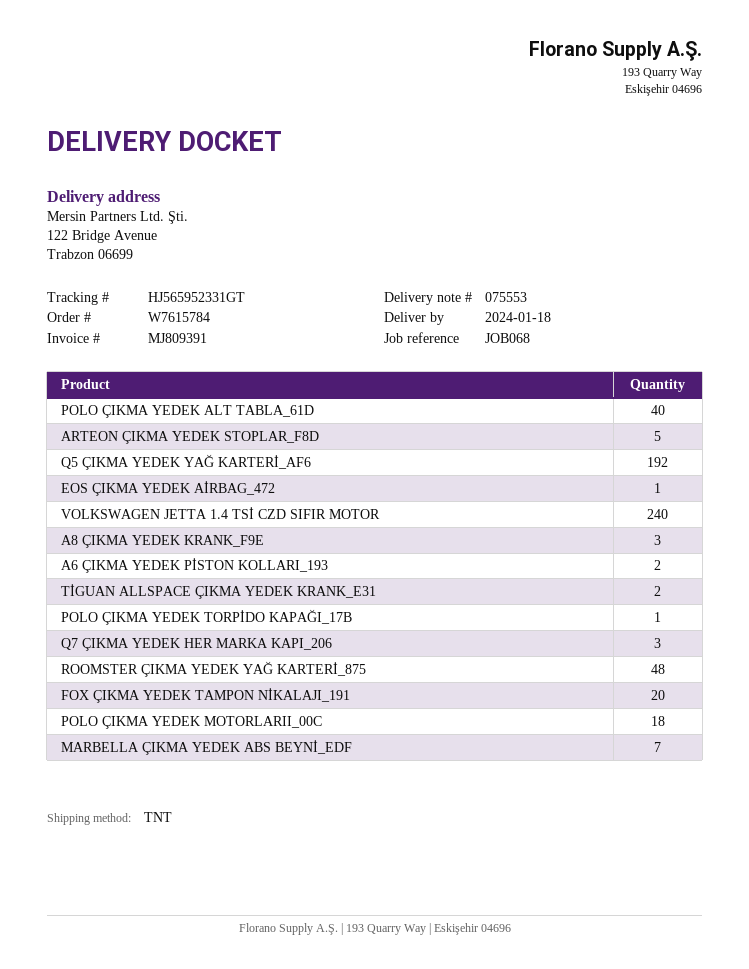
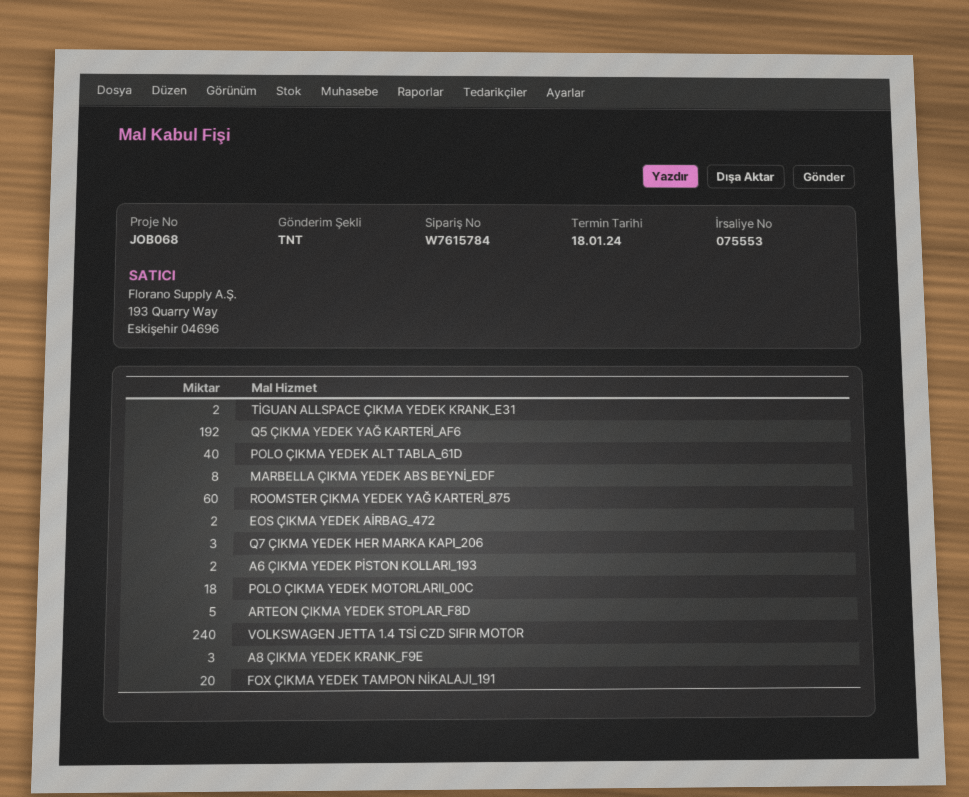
EOS ÇIKMA YEDEK AİRBAG_472: 1 -> 2
POLO ÇIKMA YEDEK TORPİDO KAPAĞI_17B: 1 -> none
ROOMSTER ÇIKMA YEDEK YAĞ KARTERİ_875: 48 -> 60
MARBELLA ÇIKMA YEDEK ABS BEYNİ_EDF: 7 -> 8

